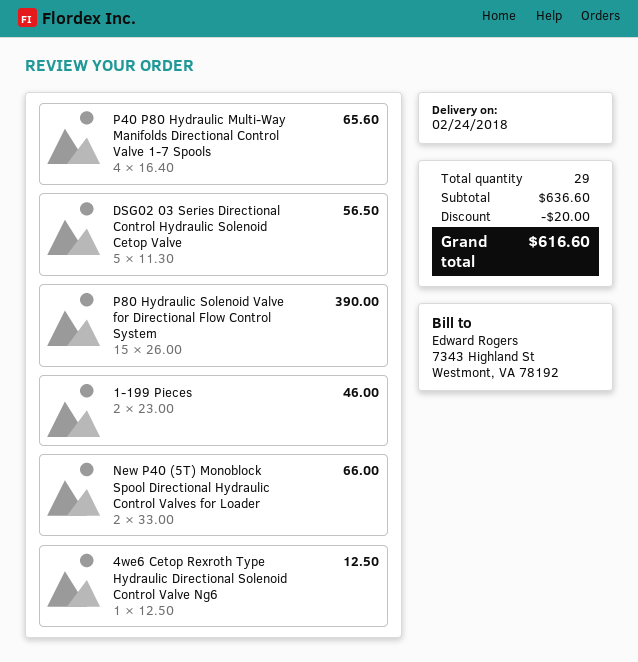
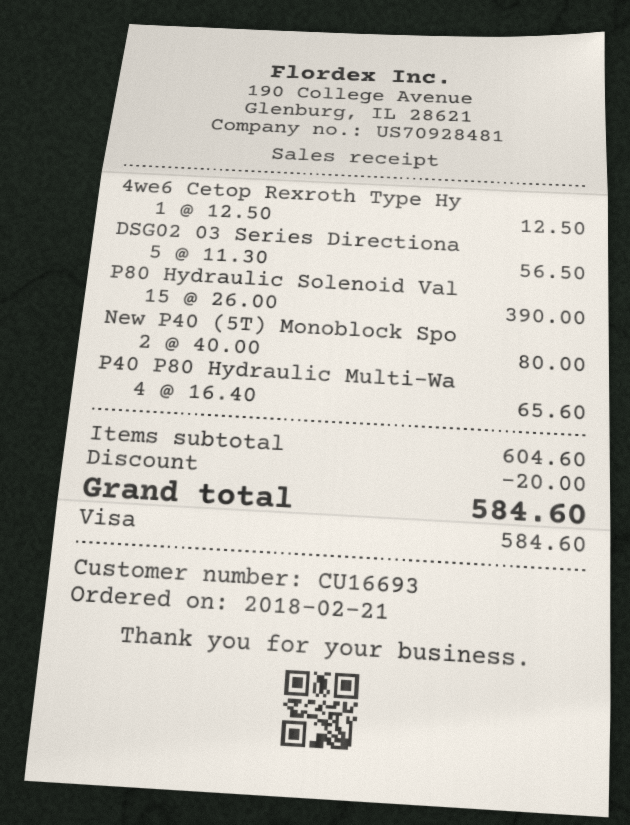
1-199 Pieces: 2 x 23.00 = 46.00 -> none
New P40 (5T) Monoblock Spool Directional Hydraulic Control Valves for Loader: 2 x 33.00 = 66.00 -> 2 x 40.00 = 80.00
subtotal: 636.60 -> 604.60
total: 616.60 -> 584.60

